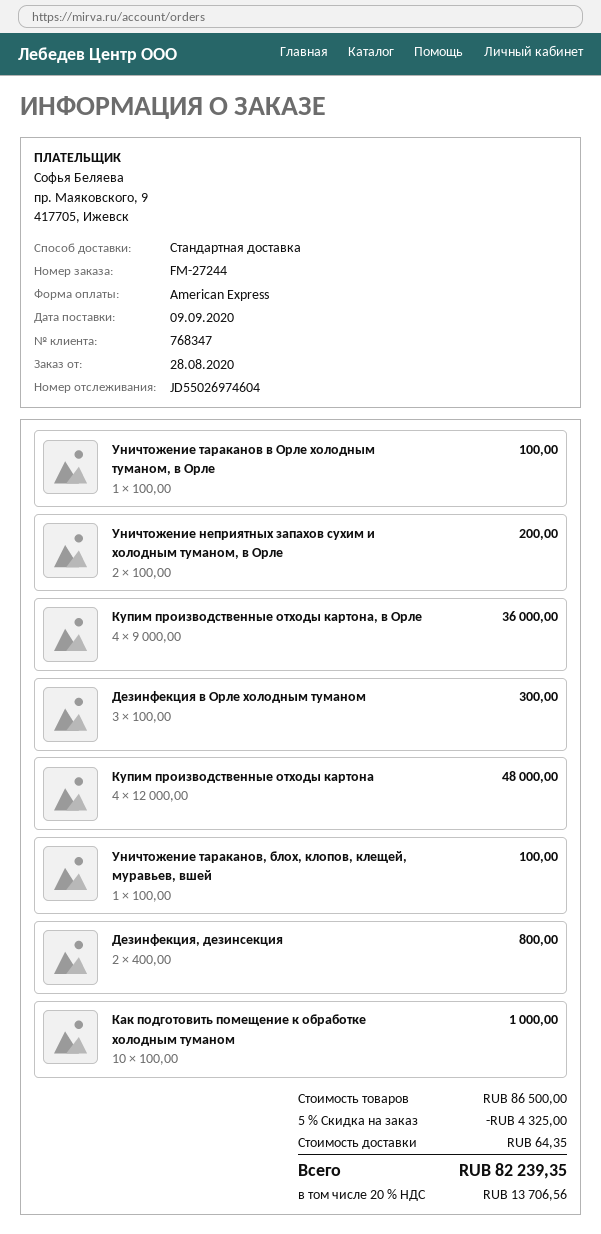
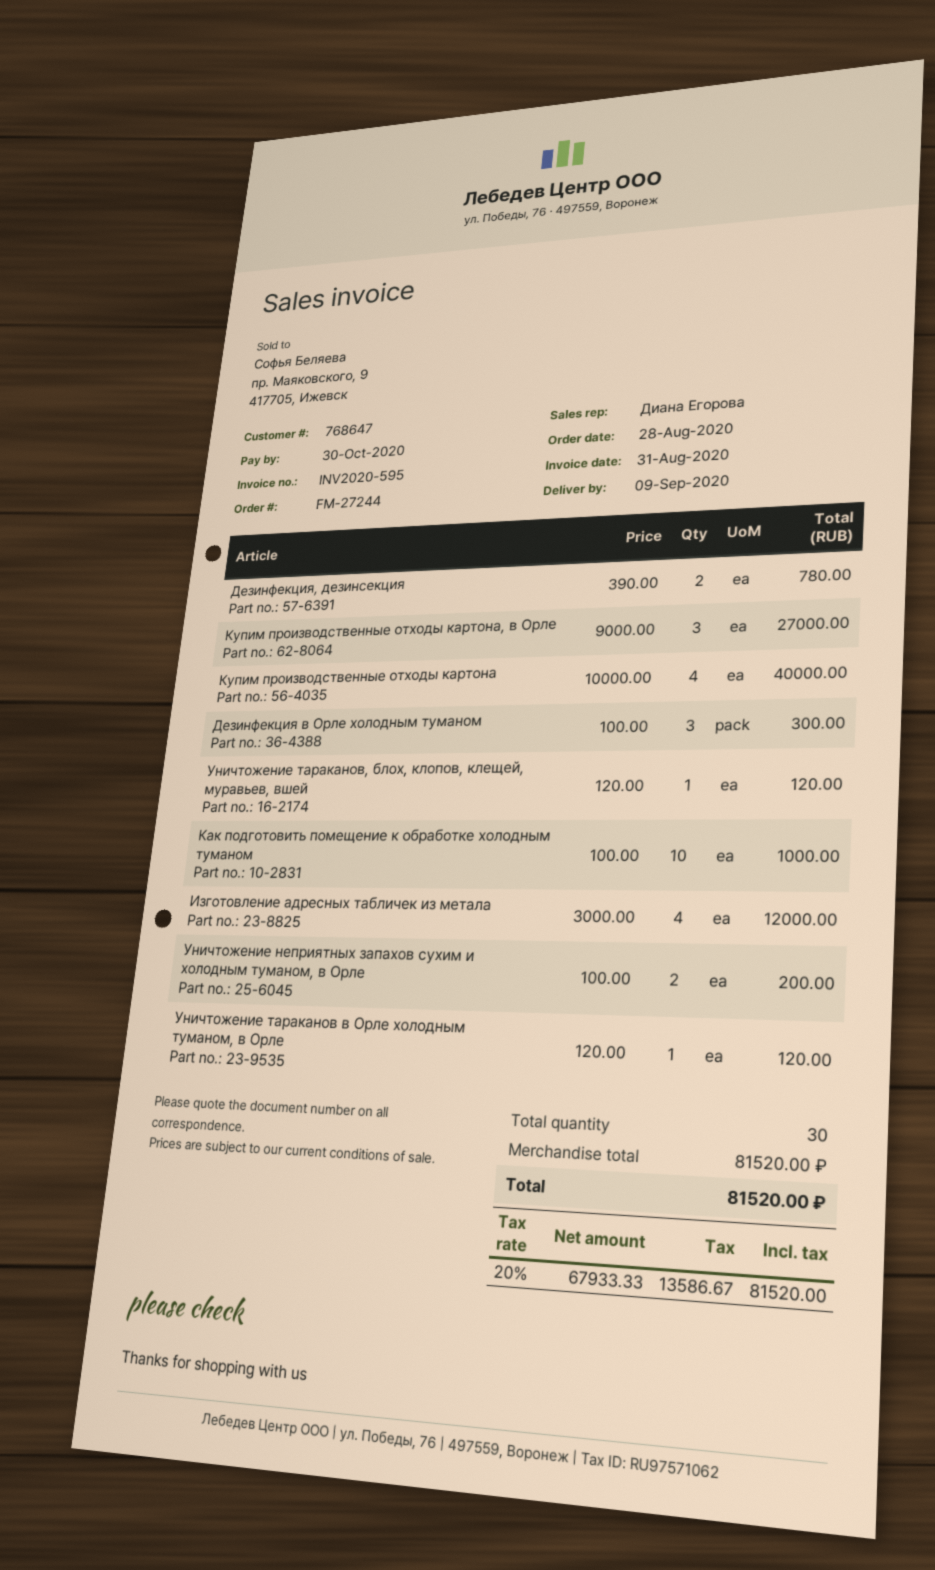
customer number: 768347 -> 768647
Уничтожение тараканов в Орле холодным туманом, в Орле: 1 x 100.00 = 100.00 -> 1 x 120.00 = 120.00
Купим производственные отходы картона, в Орле: 4 x 9000.00 = 36000.00 -> 3 x 9000.00 = 27000.00
Купим производственные отходы картона: 4 x 12000.00 = 48000.00 -> 4 x 10000.00 = 40000.00
Уничтожение тараканов, блох, клопов, клещей, муравьев, вшей: 1 x 100.00 = 100.00 -> 1 x 120.00 = 120.00
Дезинфекция, дезинсекция: 2 x 400.00 = 800.00 -> 2 x 390.00 = 780.00
Изготовление адресных табличек из метала: none -> 4 x 3000.00 = 12000.00
subtotal: 86500.00 -> 81520.00
discount: 5% = 4325.00 -> none
shipping: 64.35 -> none
tax: 20% = 13706.56 -> 20% = 13586.67
total: 82239.35 -> 81520.00

